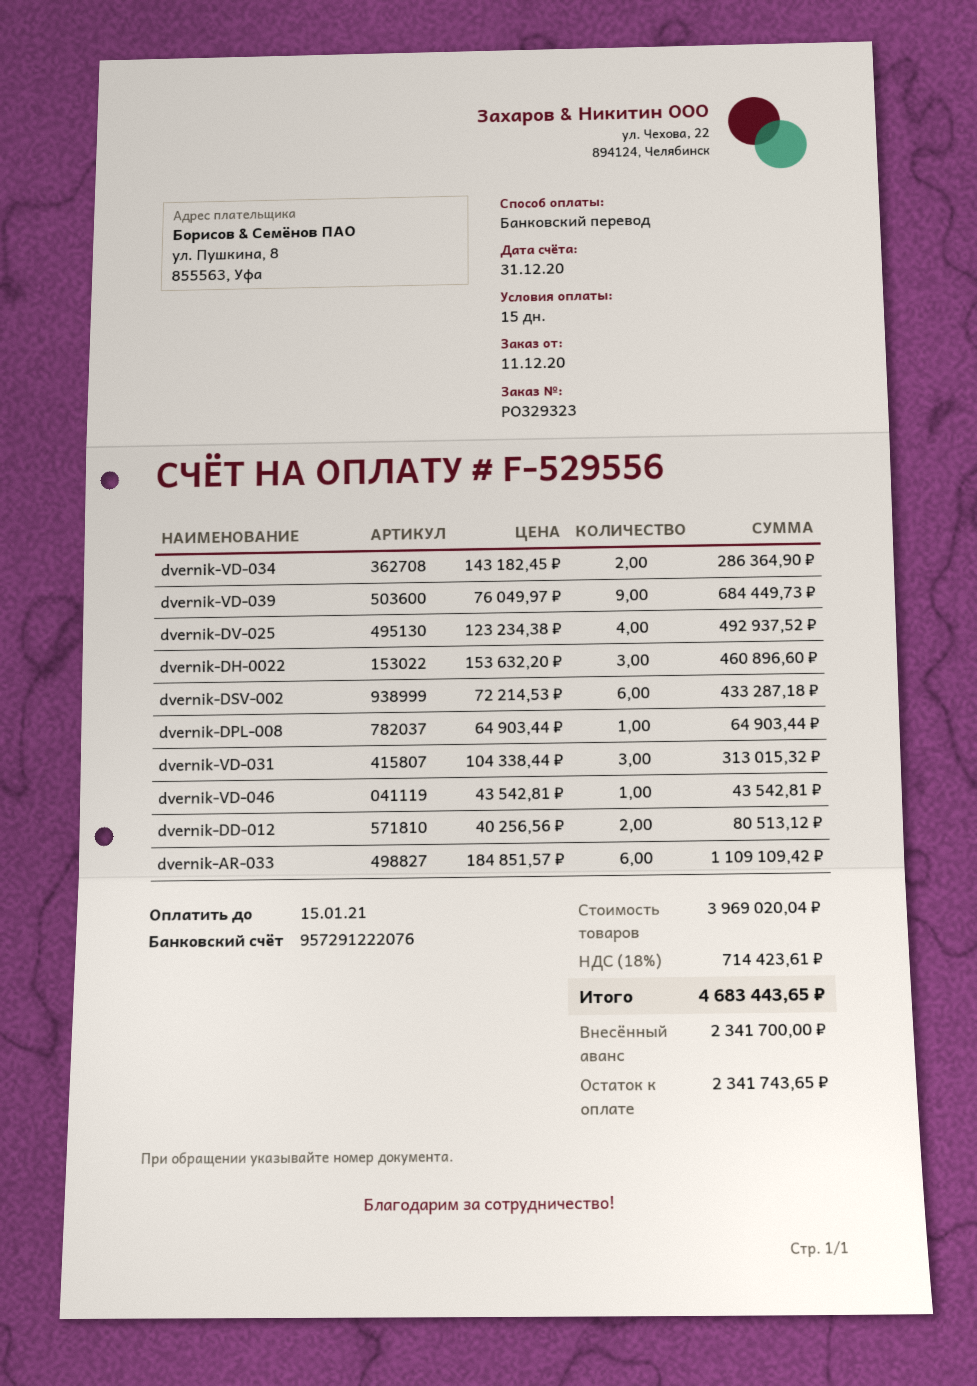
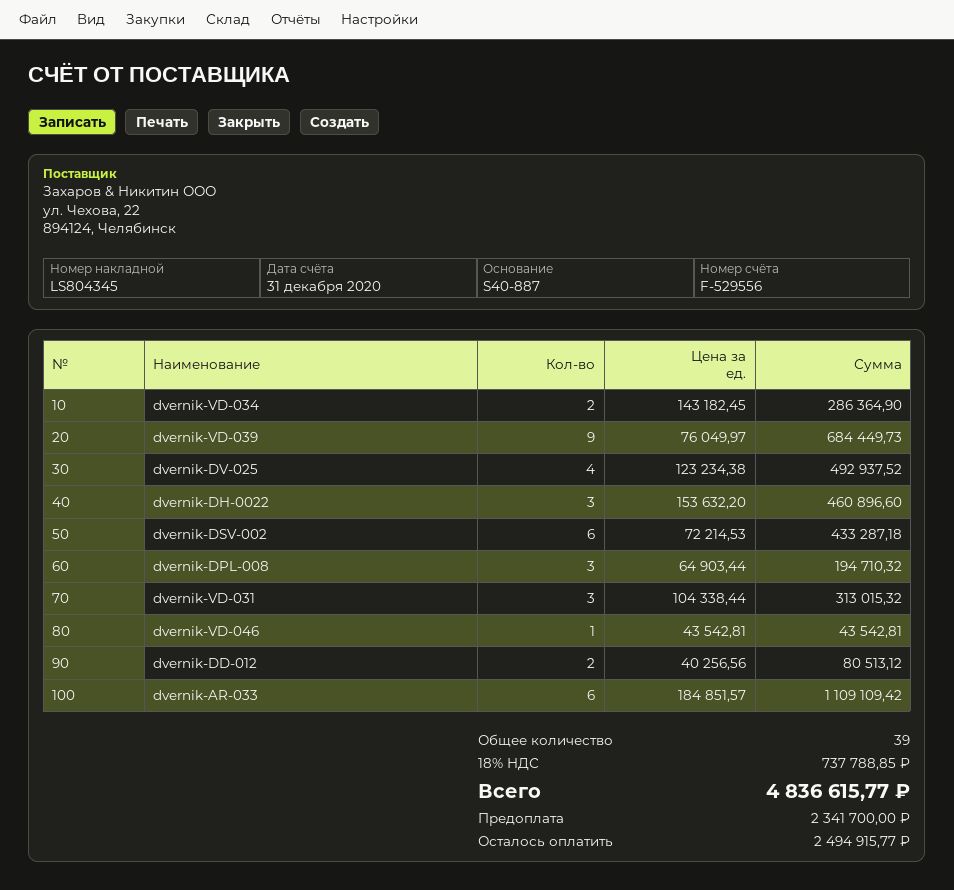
dvernik-DPL-008: 1 x 64903.44 = 64903.44 -> 3 x 64903.44 = 194710.32
tax: 18% = 714423.61 -> 18% = 737788.85
total: 4683443.65 -> 4836615.77
balance: 2341743.65 -> 2494915.77

